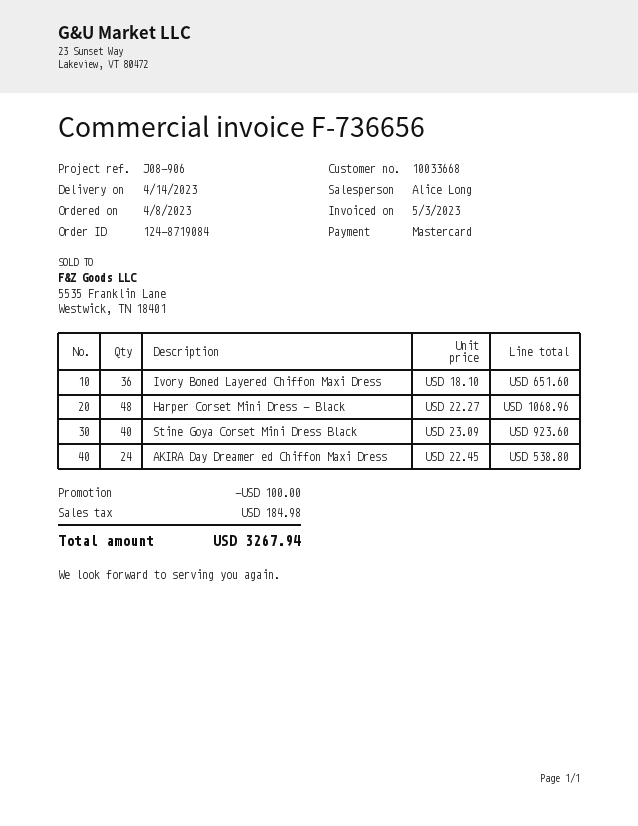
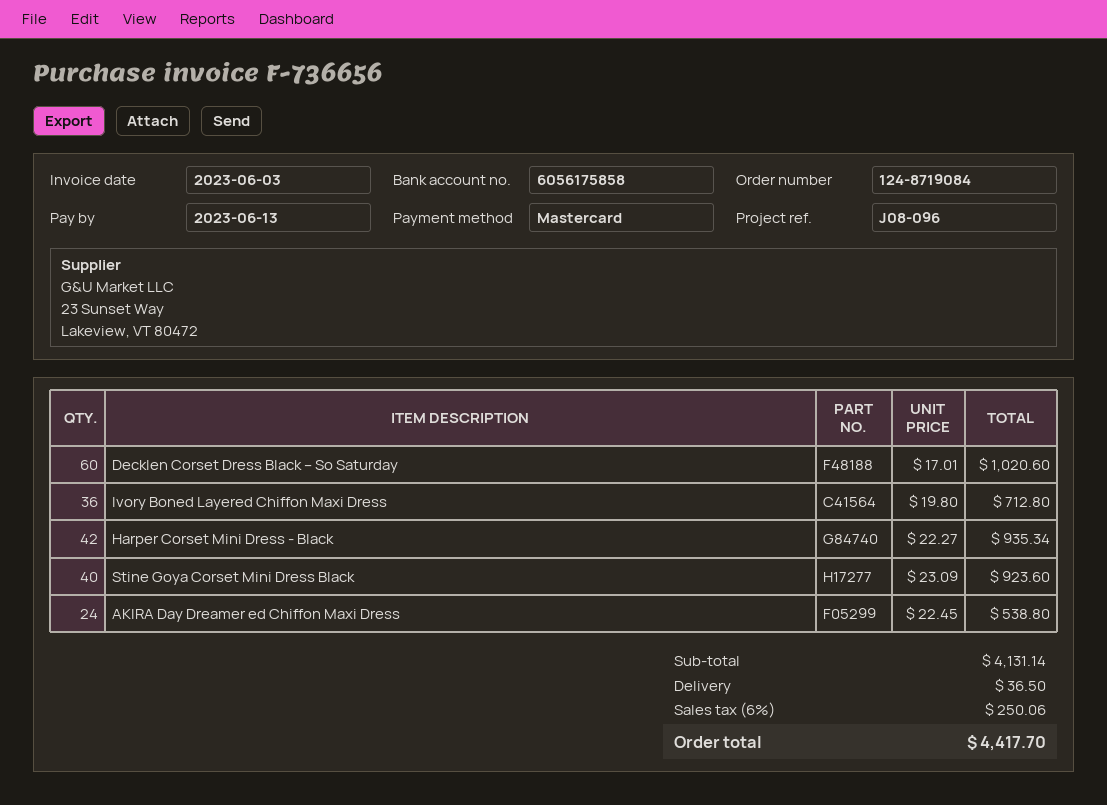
invoice date: 2023-05-03 -> 2023-06-03
reference: J08-906 -> J08-096
Ivory Boned Layered Chiffon Maxi Dress: 36 x 18.10 = 651.60 -> 36 x 19.80 = 712.80
Harper Corset Mini Dress - Black: 48 x 22.27 = 1068.96 -> 42 x 22.27 = 935.34
Decklen Corset Dress Black – So Saturday: none -> 60 x 17.01 = 1020.60
discount: 100.00 -> none
shipping: none -> 36.50
tax: 184.98 -> 250.06
total: 3267.94 -> 4417.70

